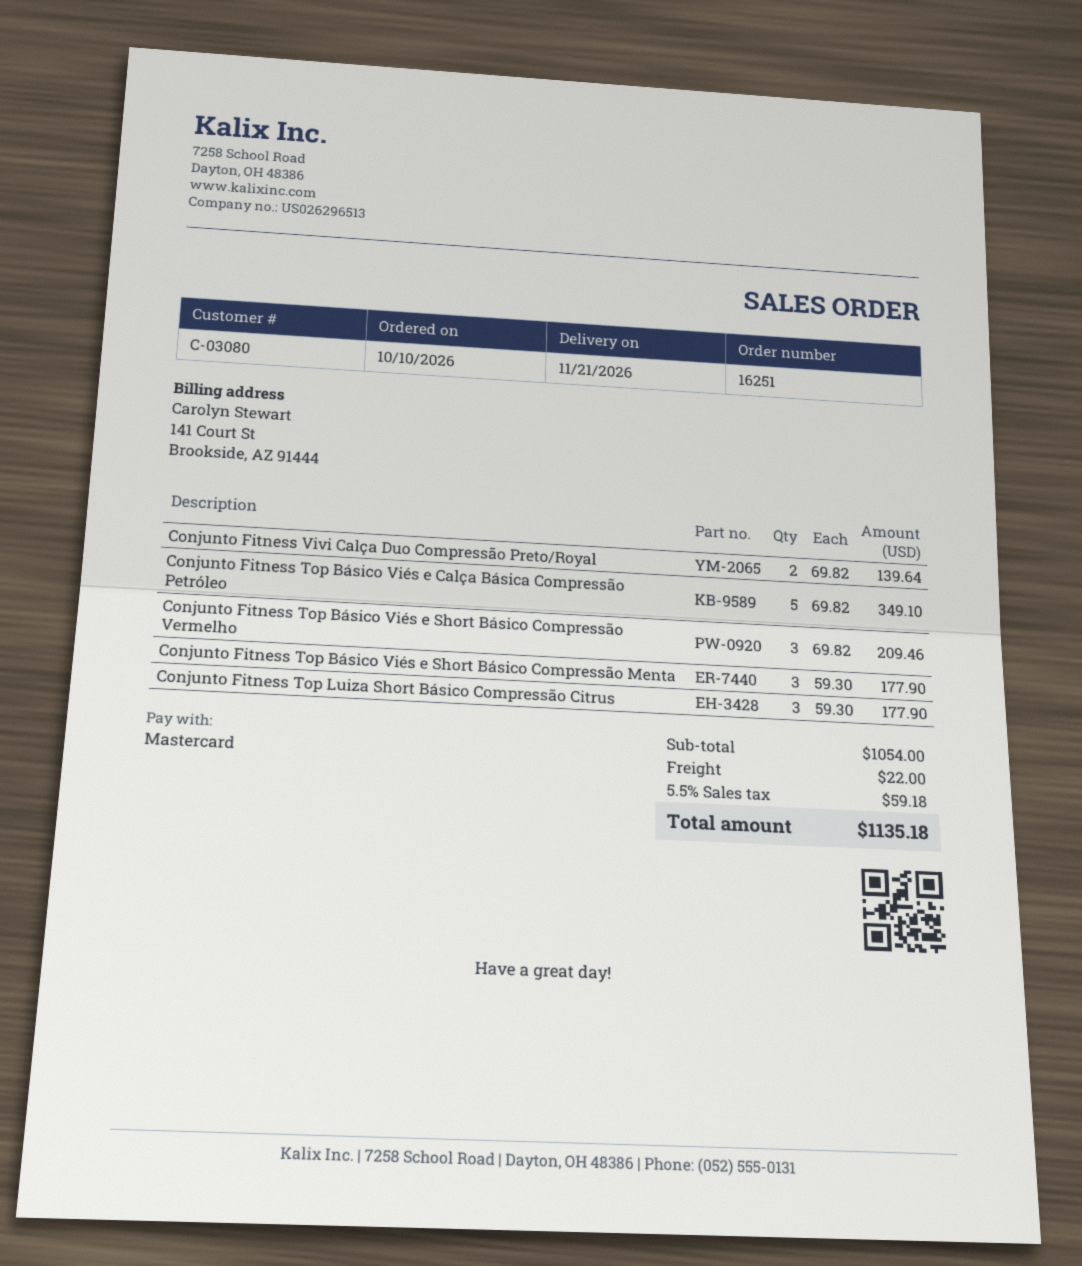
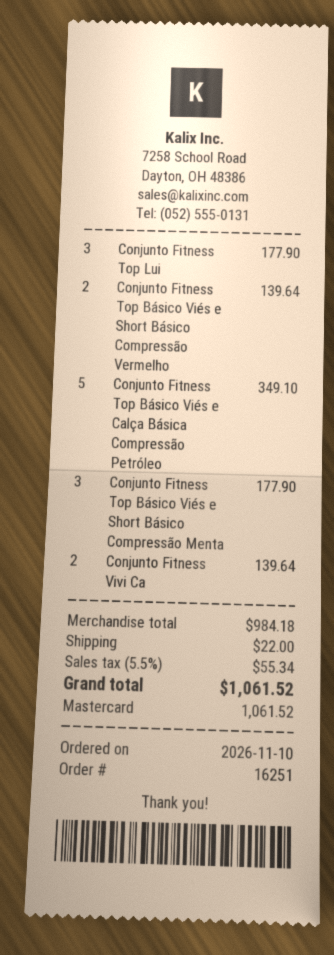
order date: 2026-10-10 -> 2026-11-10
Conjunto Fitness Top Básico Viés e Short Básico Compressão Vermelho: 3 for 209.46 -> 2 for 139.64
subtotal: 1054.00 -> 984.18
tax: 5.5% = 59.18 -> 5.5% = 55.34
total: 1135.18 -> 1061.52

